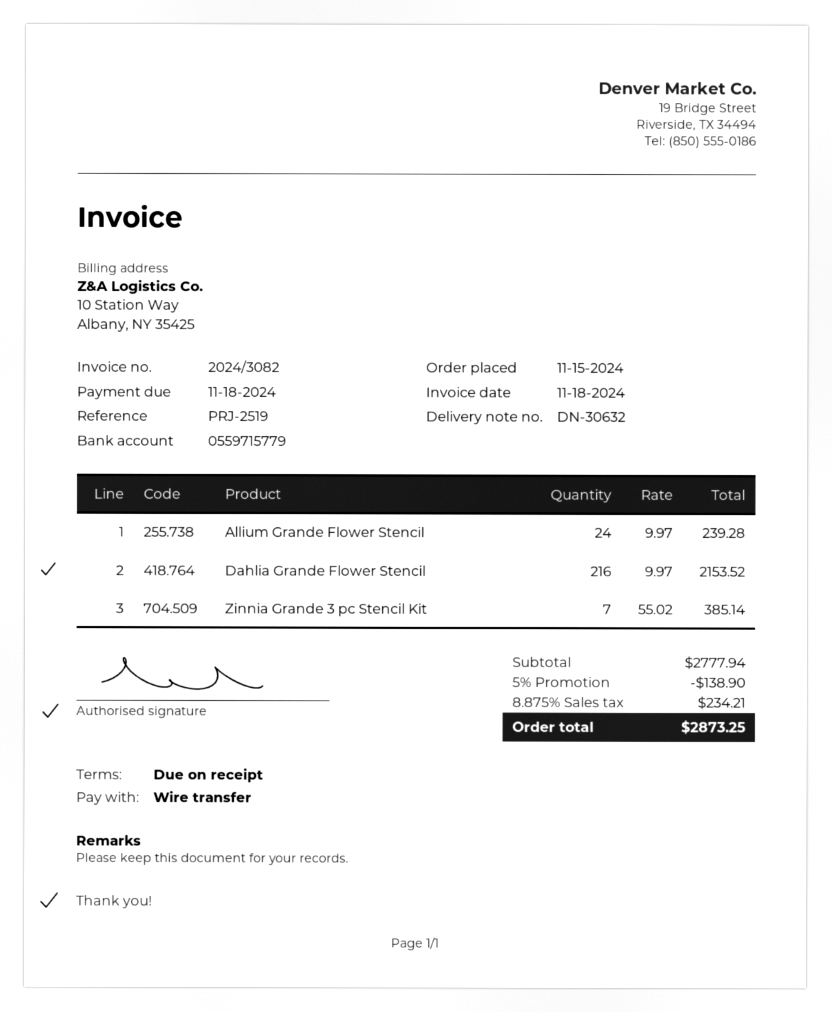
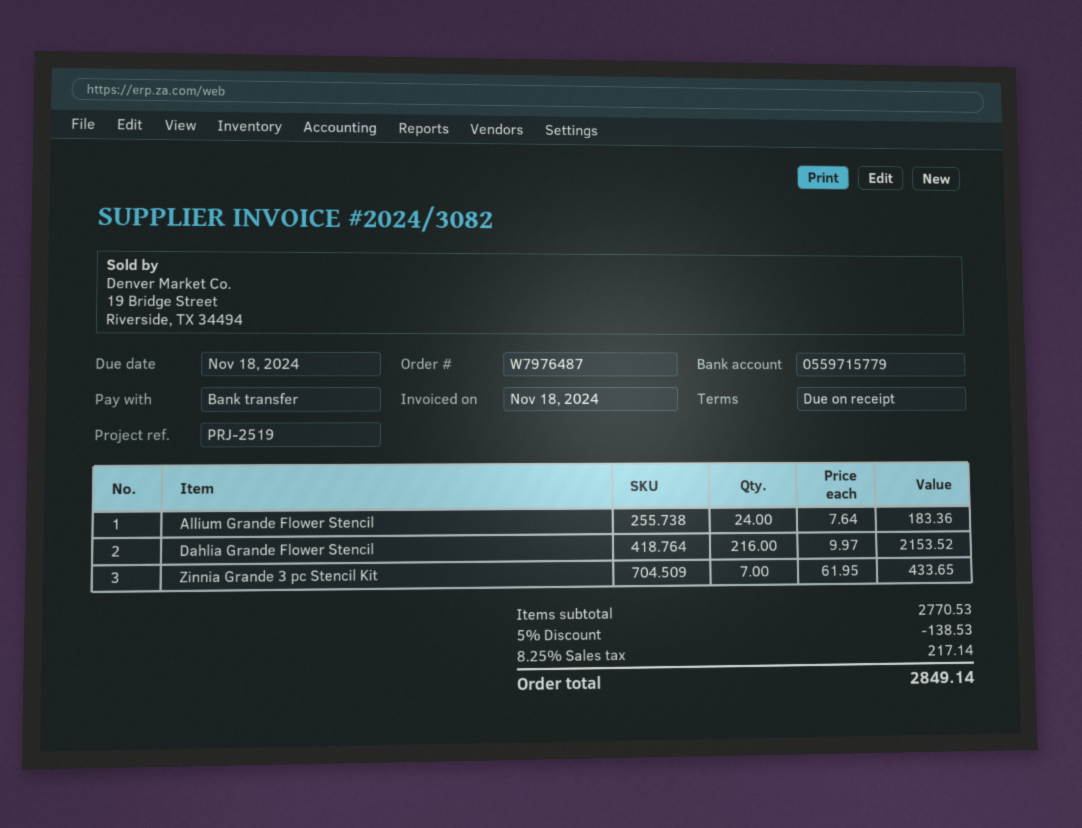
Allium Grande Flower Stencil: 24 x 9.97 = 239.28 -> 24 x 7.64 = 183.36
Zinnia Grande 3 pc Stencil Kit: 7 x 55.02 = 385.14 -> 7 x 61.95 = 433.65
subtotal: 2777.94 -> 2770.53
discount: 5% = 138.90 -> 5% = 138.53
tax: 8.875% = 234.21 -> 8.25% = 217.14
total: 2873.25 -> 2849.14

